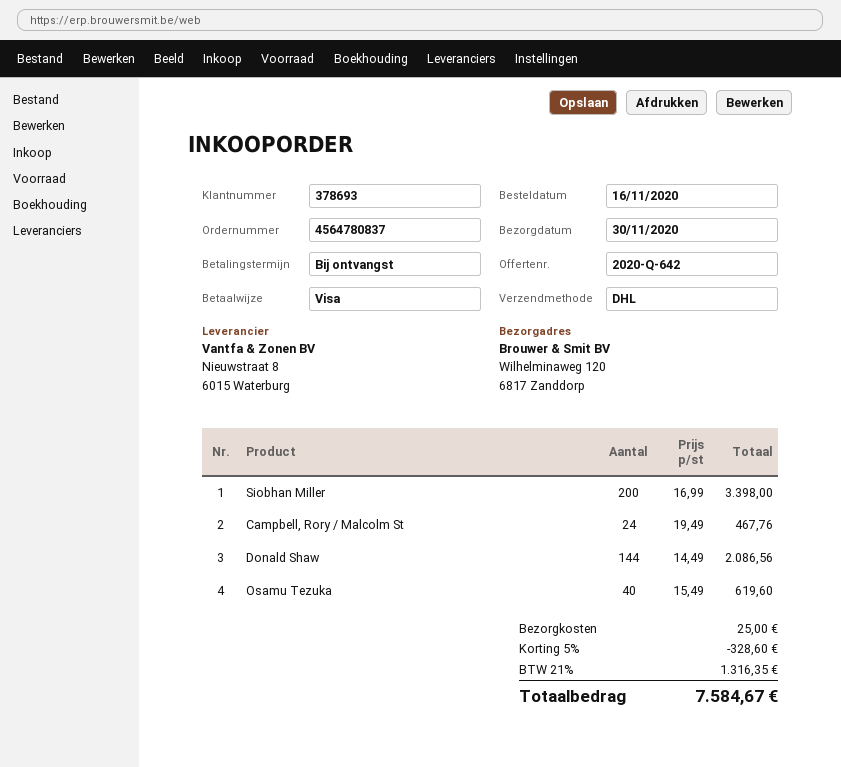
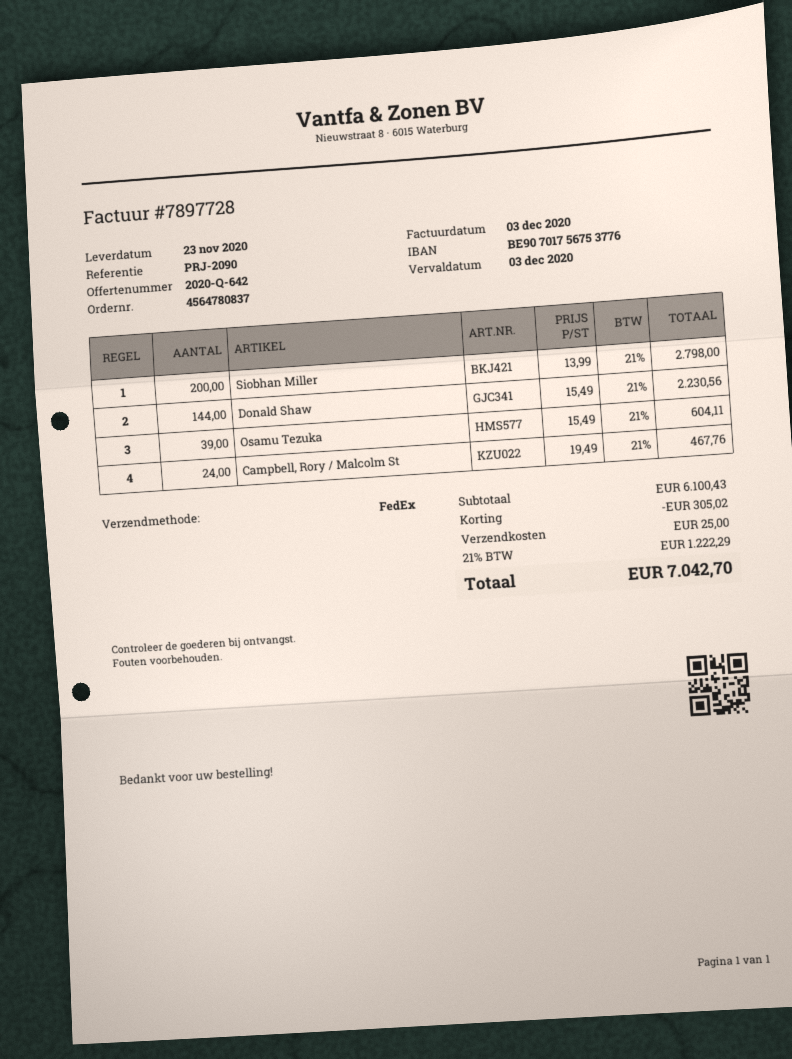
delivery date: 2020-11-30 -> 2020-11-23
shipping method: DHL -> FedEx
Siobhan Miller: 200 x 16.99 = 3398.00 -> 200 x 13.99 = 2798.00
Donald Shaw: 144 x 14.49 = 2086.56 -> 144 x 15.49 = 2230.56
Osamu Tezuka: 40 x 15.49 = 619.60 -> 39 x 15.49 = 604.11
discount: 328.60 -> 305.02
tax: 21% = 1316.35 -> 21% = 1222.29
total: 7584.67 -> 7042.70

